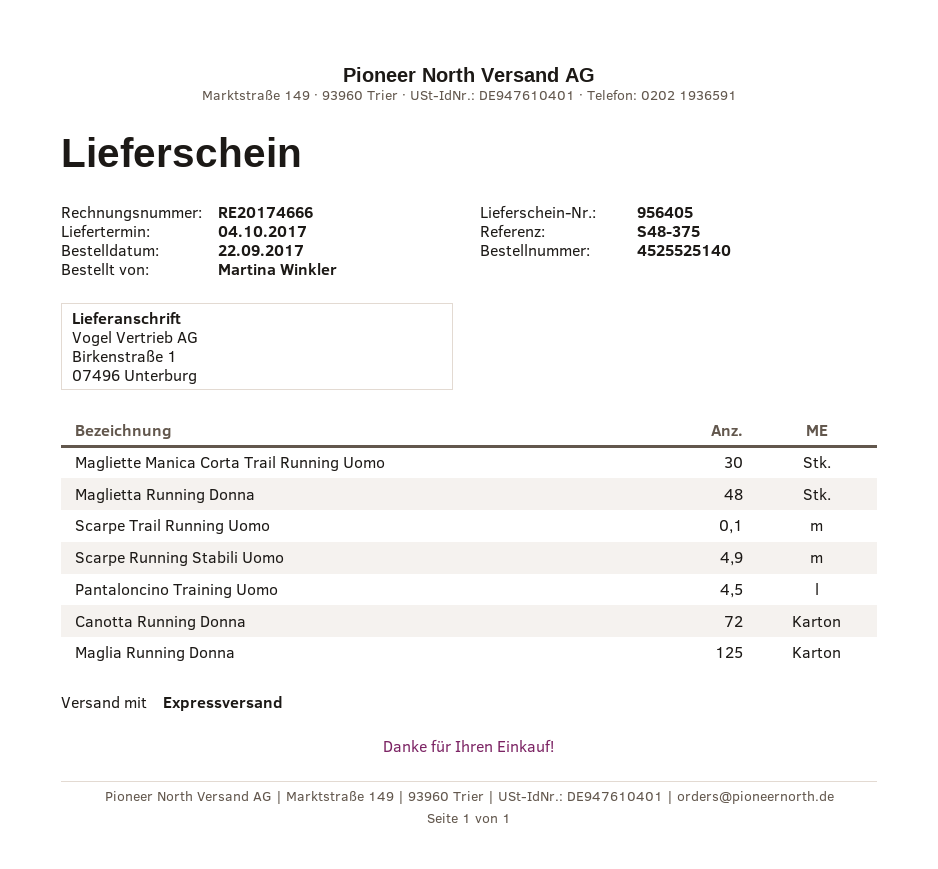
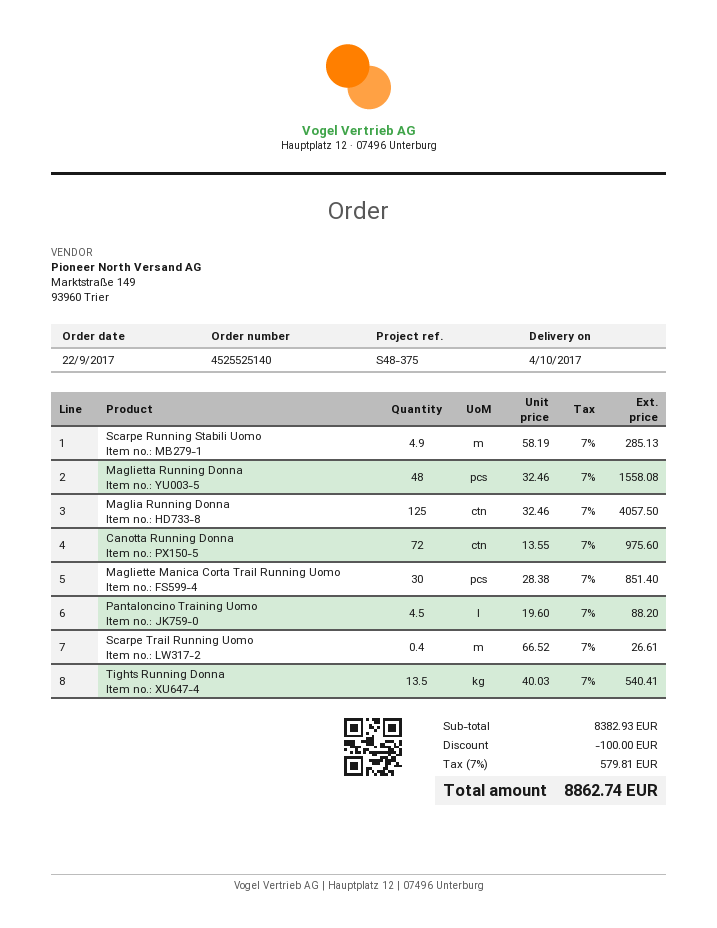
Scarpe Trail Running Uomo: 0.1 -> 0.4
Tights Running Donna: none -> 13.5

